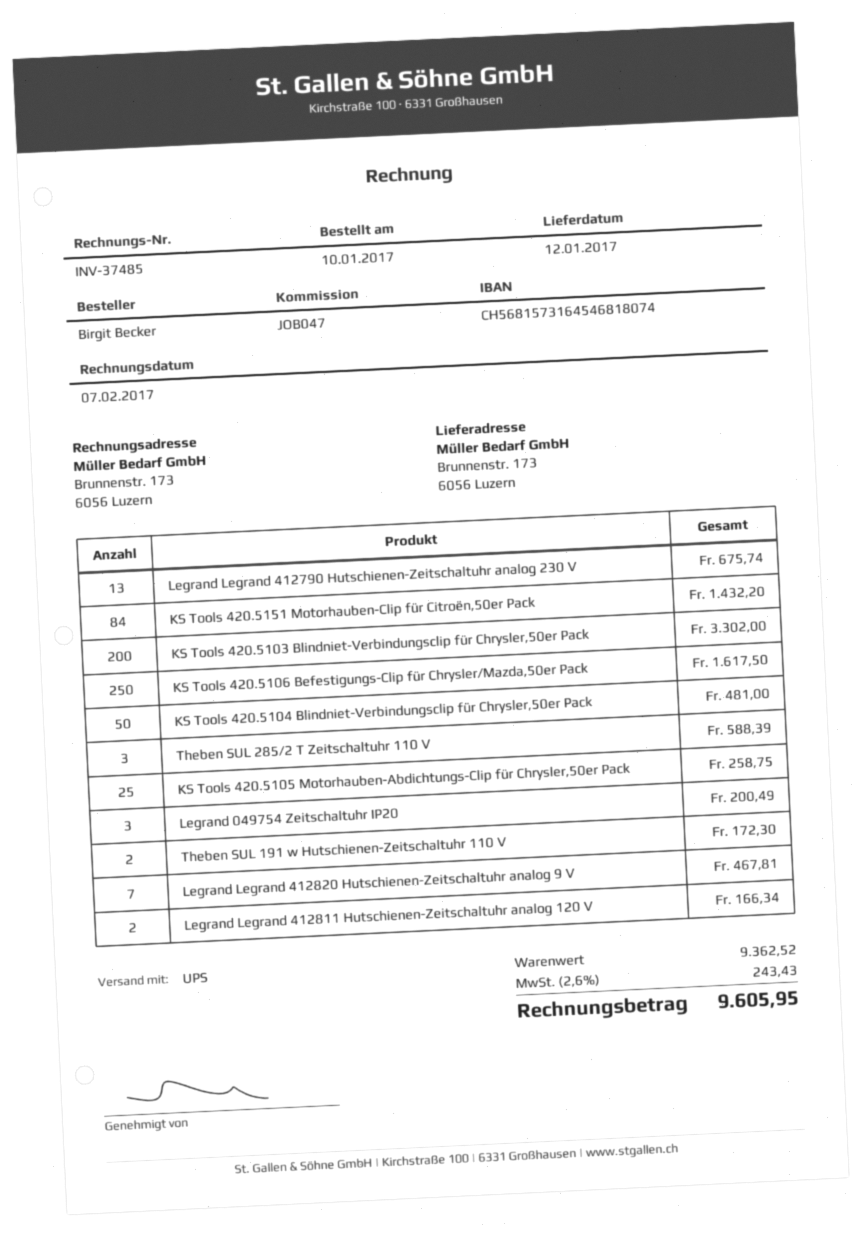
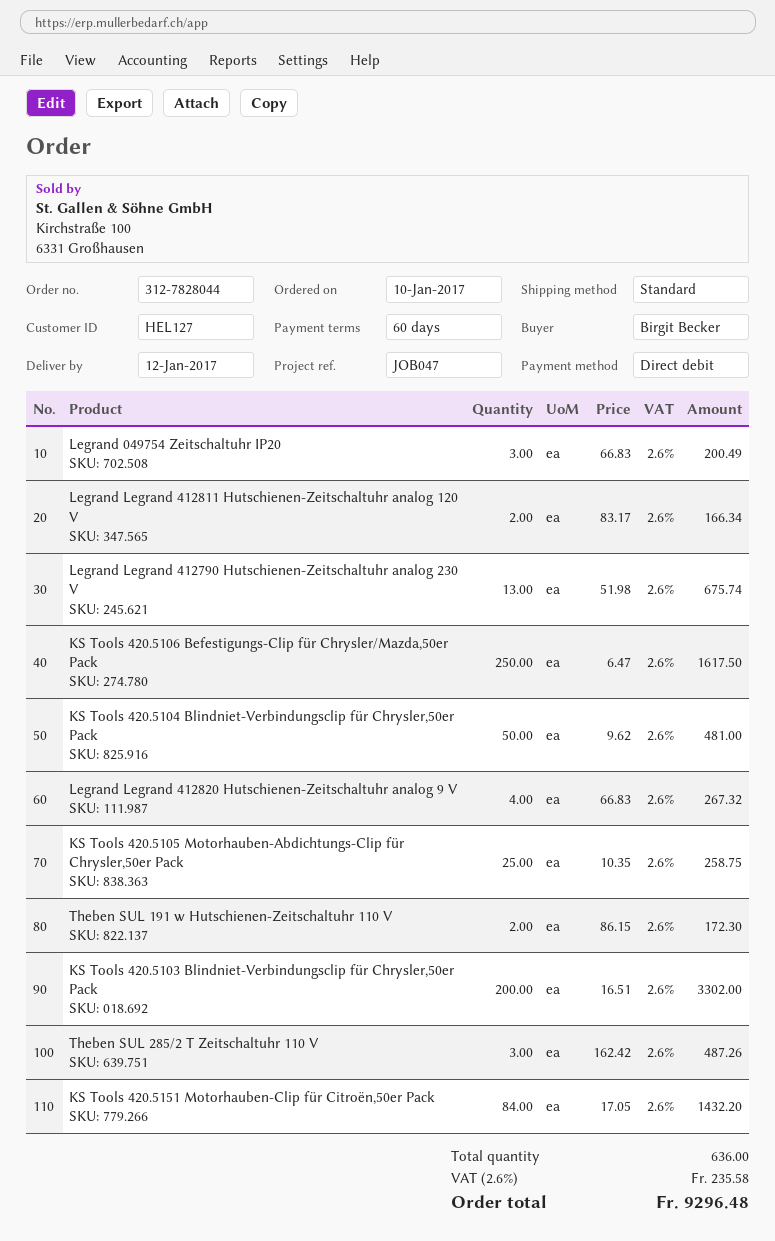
shipping method: UPS -> standard
Theben SUL 285/2 T Zeitschaltuhr 110 V: 3 for 588.39 -> 3 for 487.26
Legrand Legrand 412820 Hutschienen-Zeitschaltuhr analog 9 V: 7 for 467.81 -> 4 for 267.32
tax: 2.6% = 243.43 -> 2.6% = 235.58
total: 9605.95 -> 9296.48

